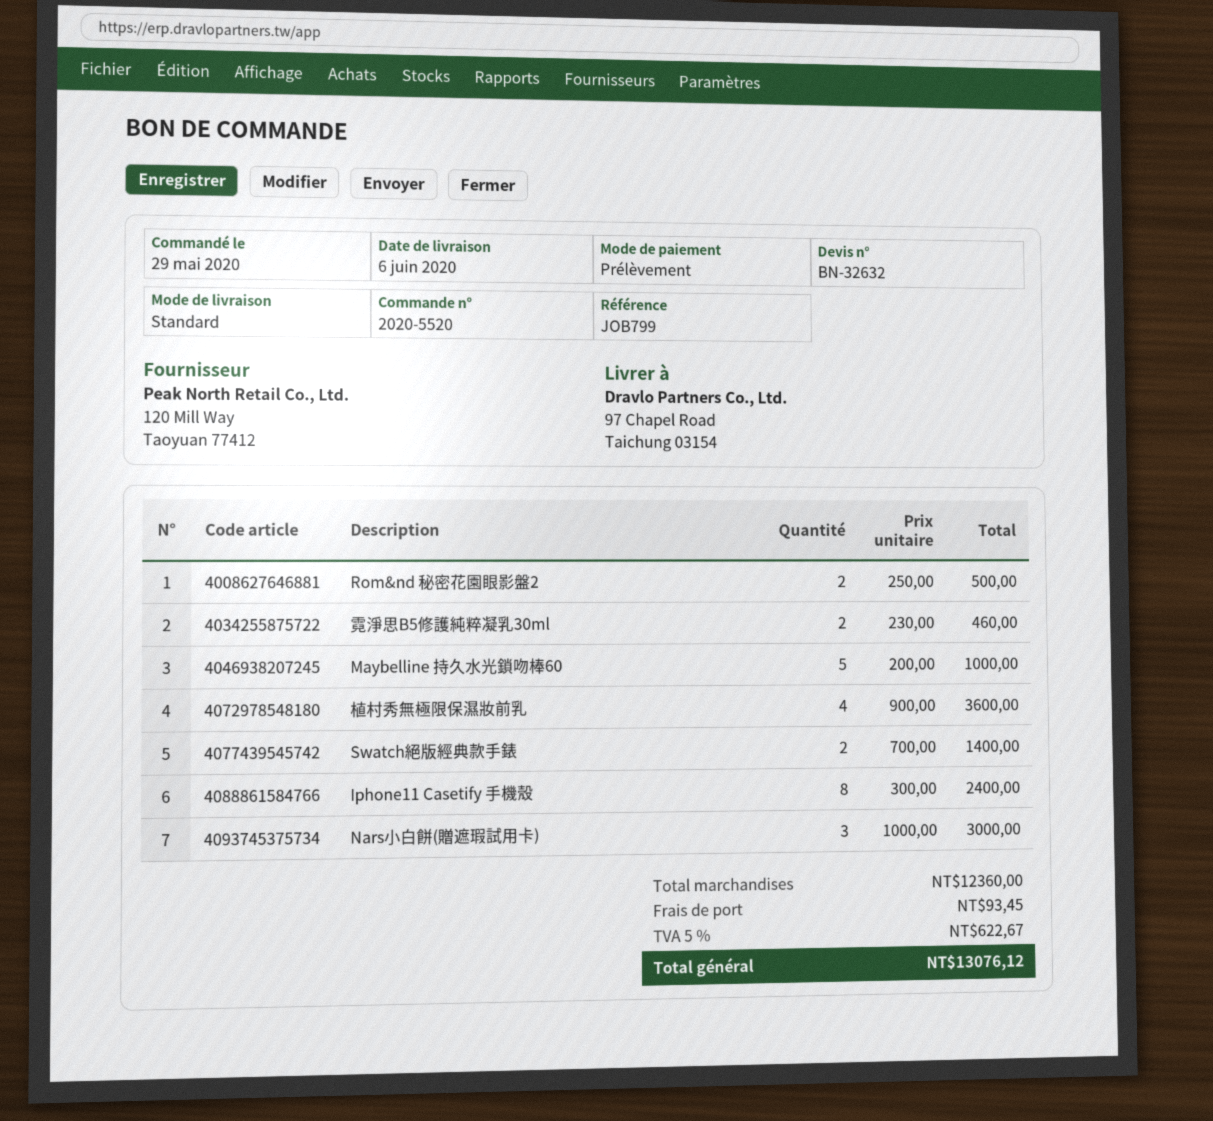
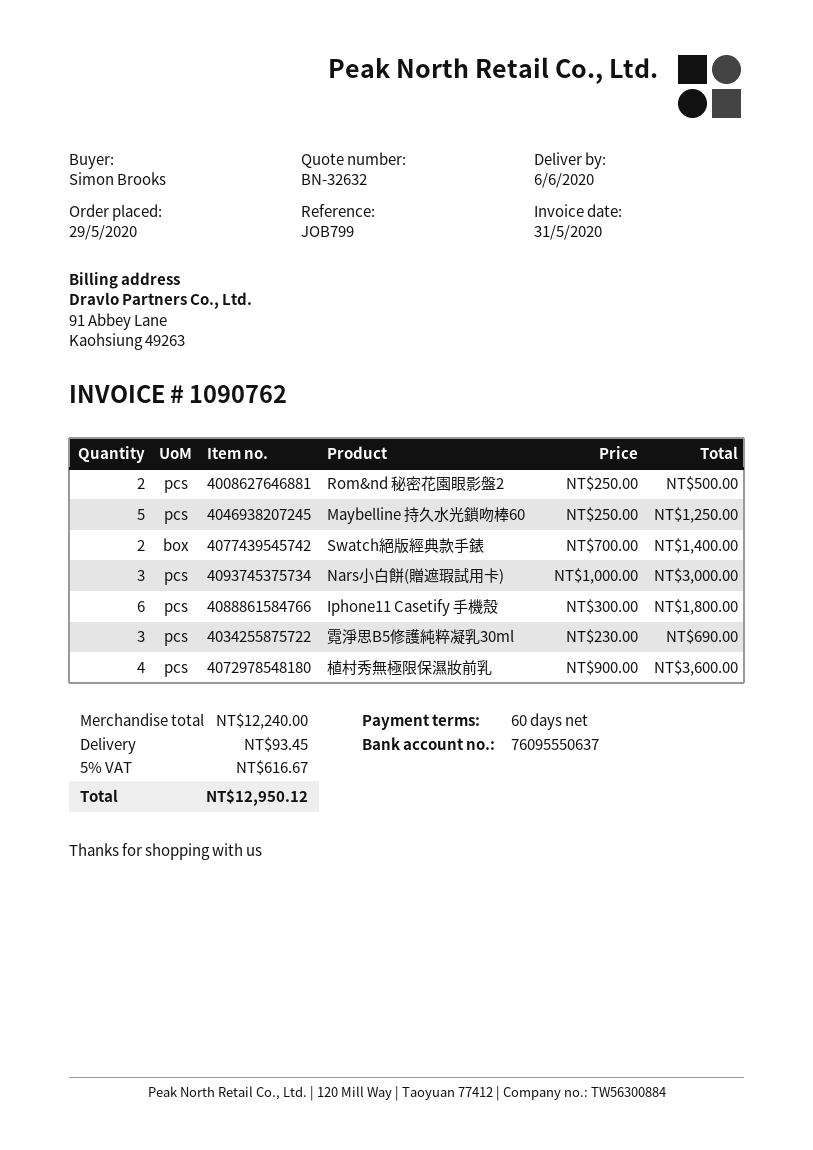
霓淨思B5修護純粹凝乳30ml: 2 x 230.00 = 460.00 -> 3 x 230.00 = 690.00
Maybelline 持久水光鎖吻棒60: 5 x 200.00 = 1000.00 -> 5 x 250.00 = 1250.00
Iphone11 Casetify 手機殼: 8 x 300.00 = 2400.00 -> 6 x 300.00 = 1800.00
subtotal: 12360.00 -> 12240.00
tax: 5% = 622.67 -> 5% = 616.67
total: 13076.12 -> 12950.12

